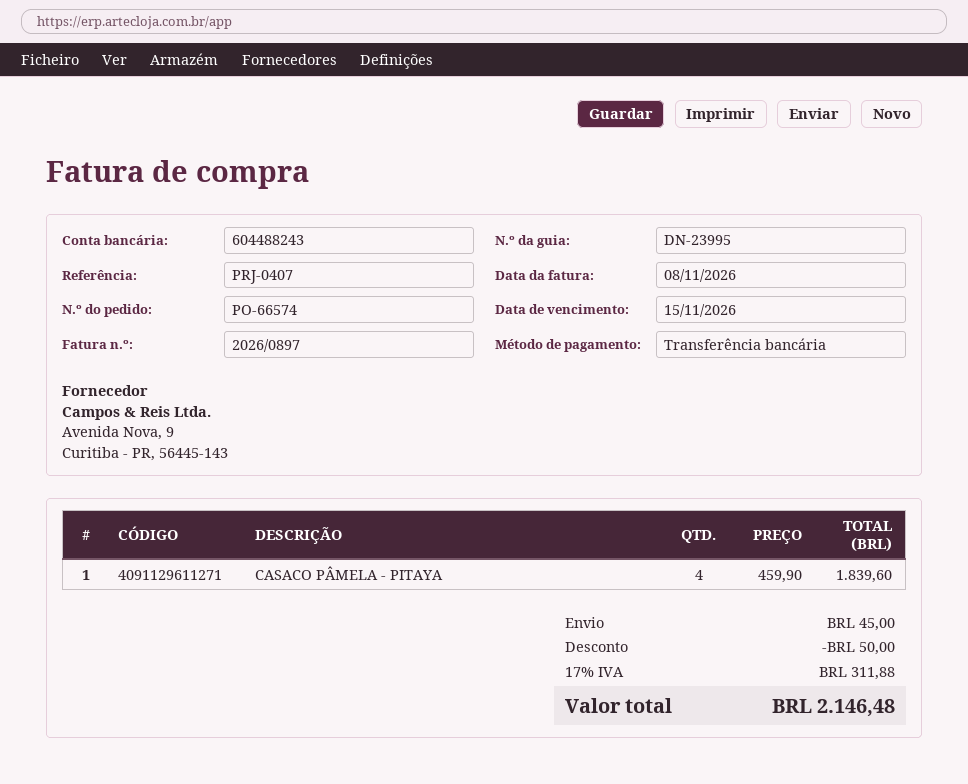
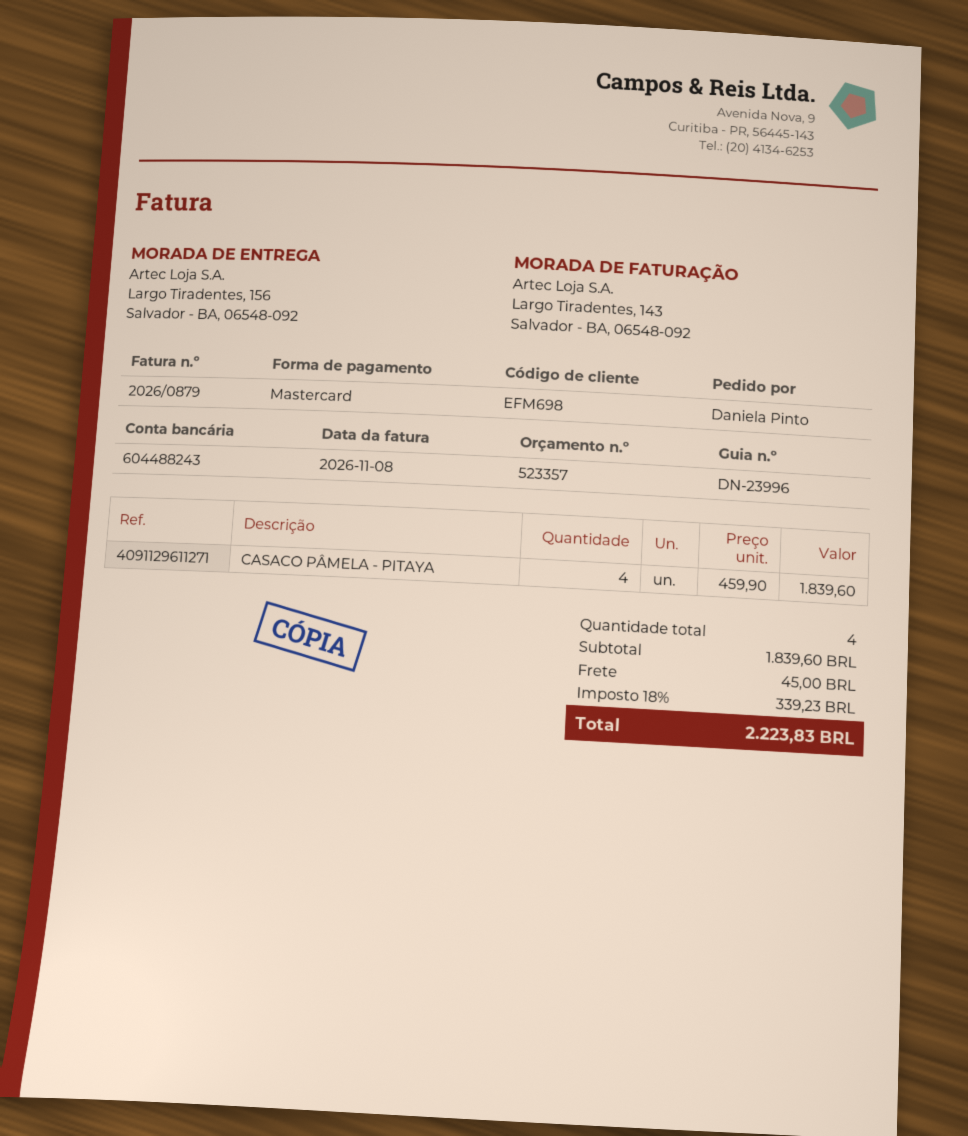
delivery note number: DN-23995 -> DN-23996
invoice number: 2026/0897 -> 2026/0879
payment method: bank transfer -> Mastercard
discount: 50.00 -> none
tax: 17% = 311.88 -> 18% = 339.23
total: 2146.48 -> 2223.83

